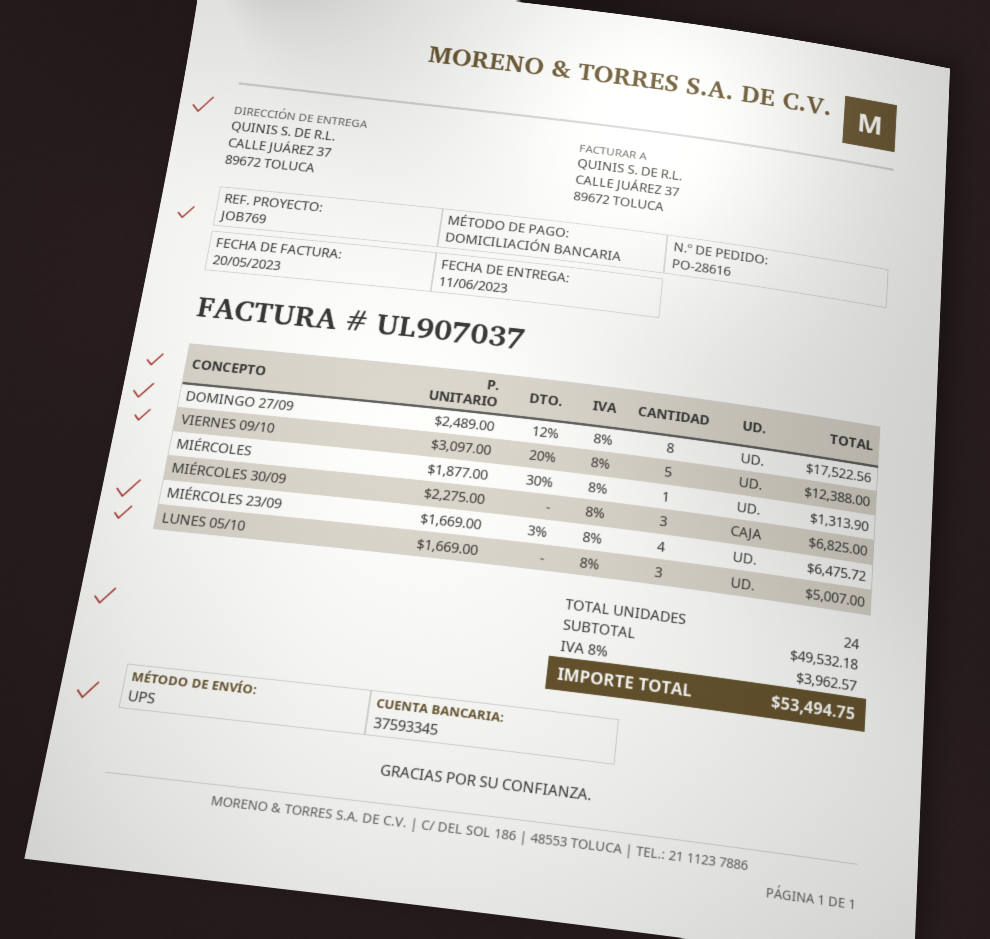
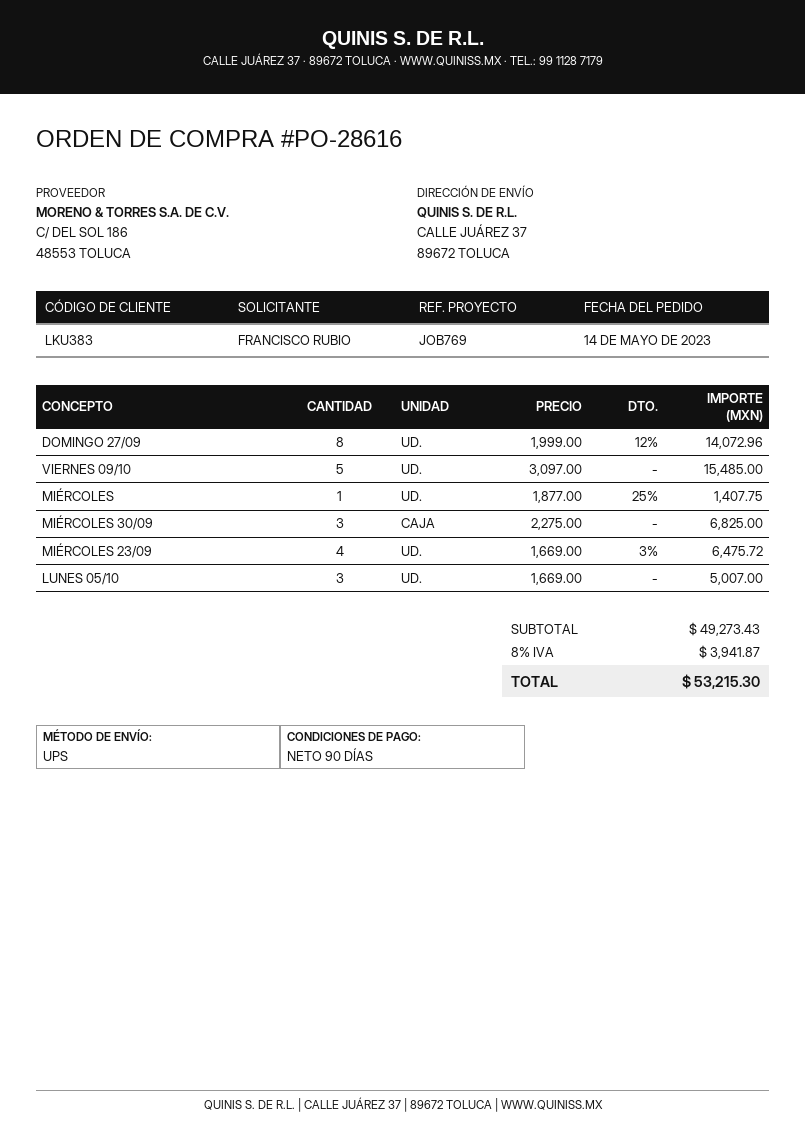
DOMINGO 27/09: 8 x 2489.00 - 12% = 17522.56 -> 8 x 1999.00 - 12% = 14072.96
VIERNES 09/10: 5 x 3097.00 - 20% = 12388.00 -> 5 x 3097.00 = 15485.00
MIÉRCOLES: 1 x 1877.00 - 30% = 1313.90 -> 1 x 1877.00 - 25% = 1407.75
subtotal: 49532.18 -> 49273.43
tax: 8% = 3962.57 -> 8% = 3941.87
total: 53494.75 -> 53215.30

